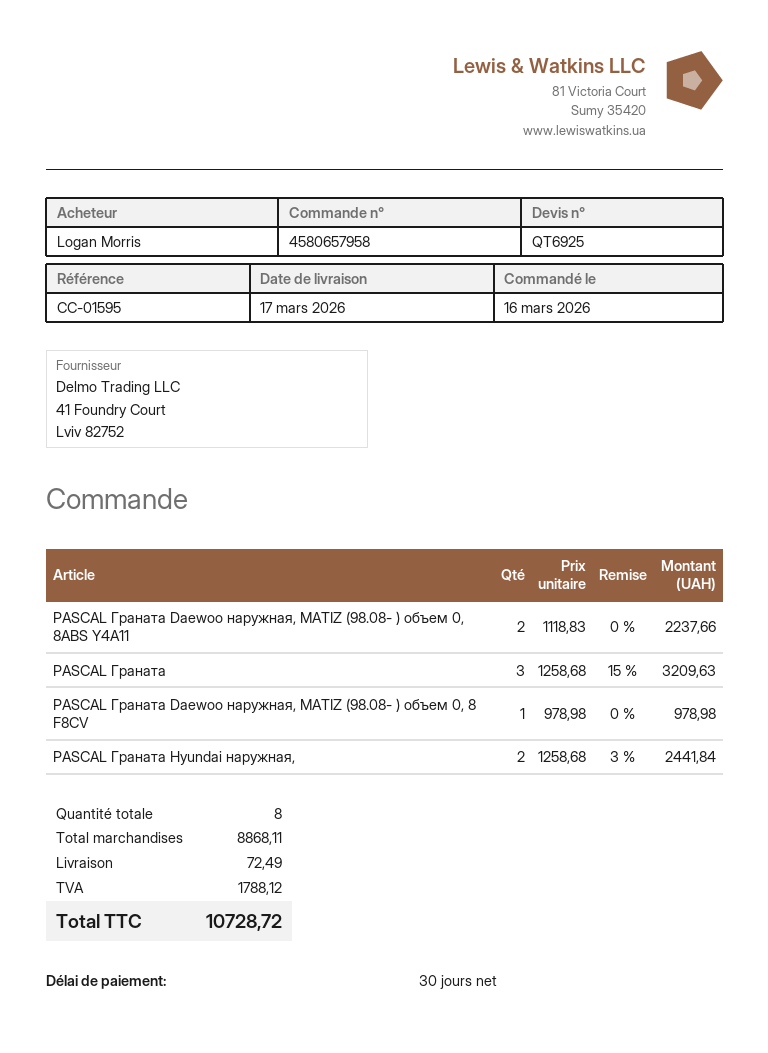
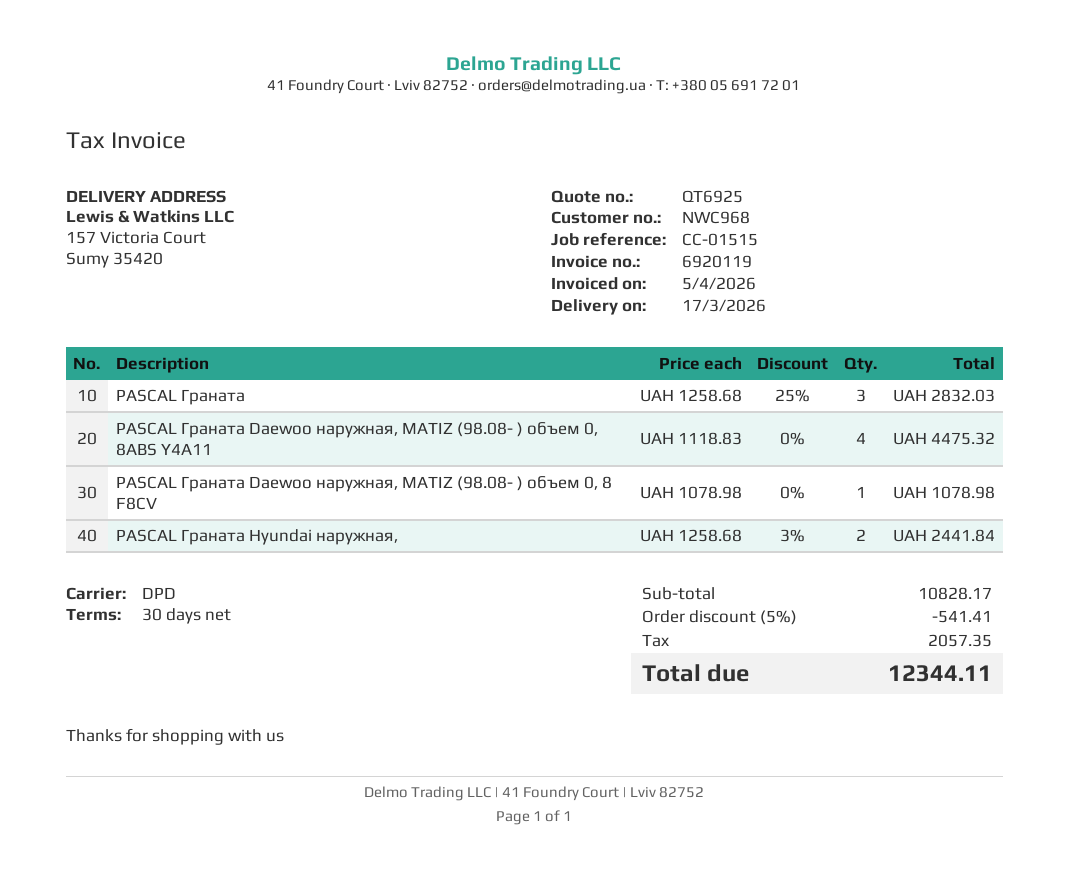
reference: CC-01595 -> CC-01515
PASCAL Граната Daewoo наружная, MATIZ (98.08- ) объем 0, 8ABS Y4A11: 2 x 1118.83 = 2237.66 -> 4 x 1118.83 = 4475.32
PASCAL Граната: 3 x 1258.68 - 15% = 3209.63 -> 3 x 1258.68 - 25% = 2832.03
PASCAL Граната Daewoo наружная, MATIZ (98.08- ) объем 0, 8 F8CV: 1 x 978.98 = 978.98 -> 1 x 1078.98 = 1078.98
subtotal: 8868.11 -> 10828.17
discount: none -> 5% = 541.41
shipping: 72.49 -> none
tax: 1788.12 -> 2057.35
total: 10728.72 -> 12344.11

